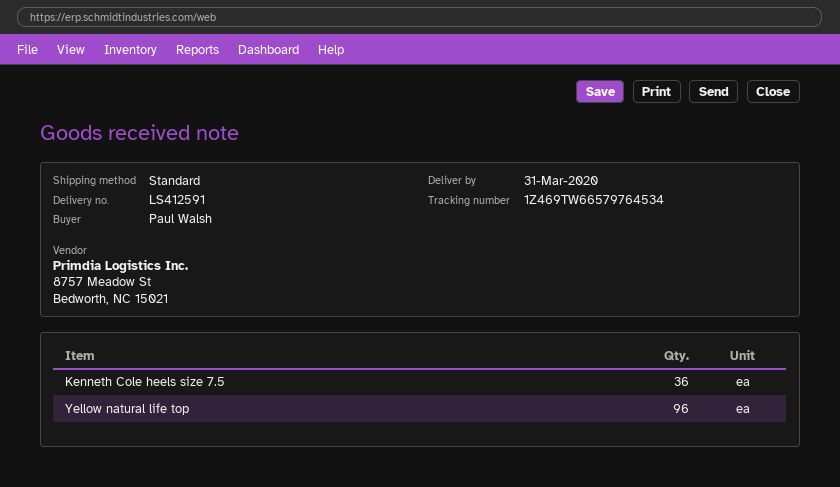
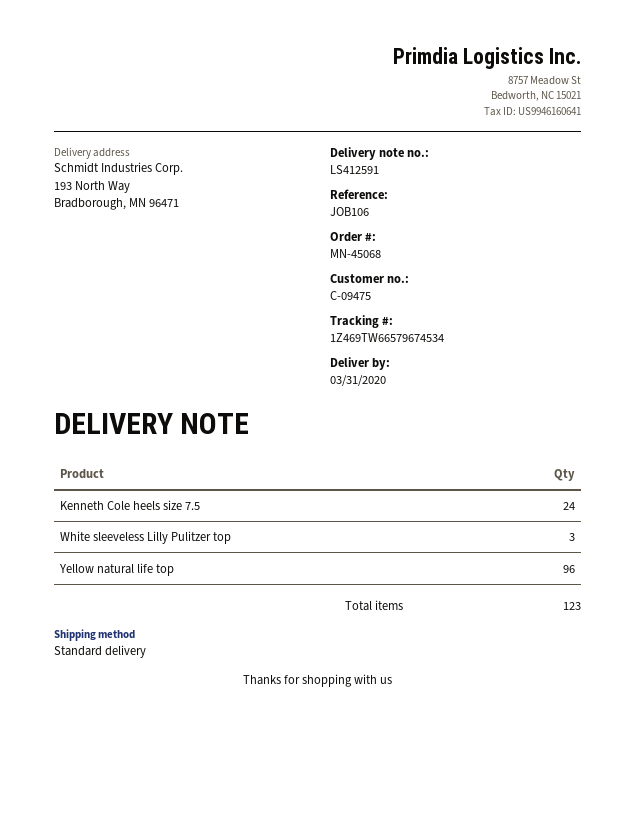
tracking number: 1Z469TW66579764534 -> 1Z469TW66579674534
Kenneth Cole heels size 7.5: 36 -> 24
White sleeveless Lilly Pulitzer top: none -> 3

